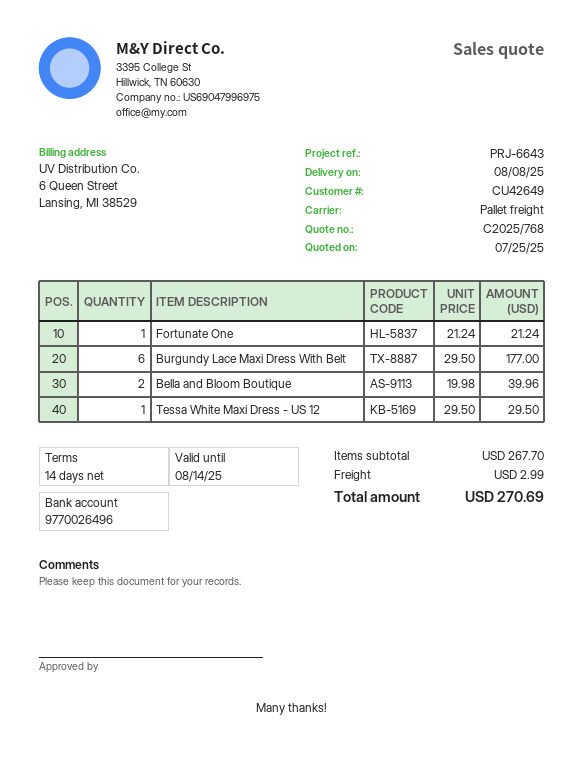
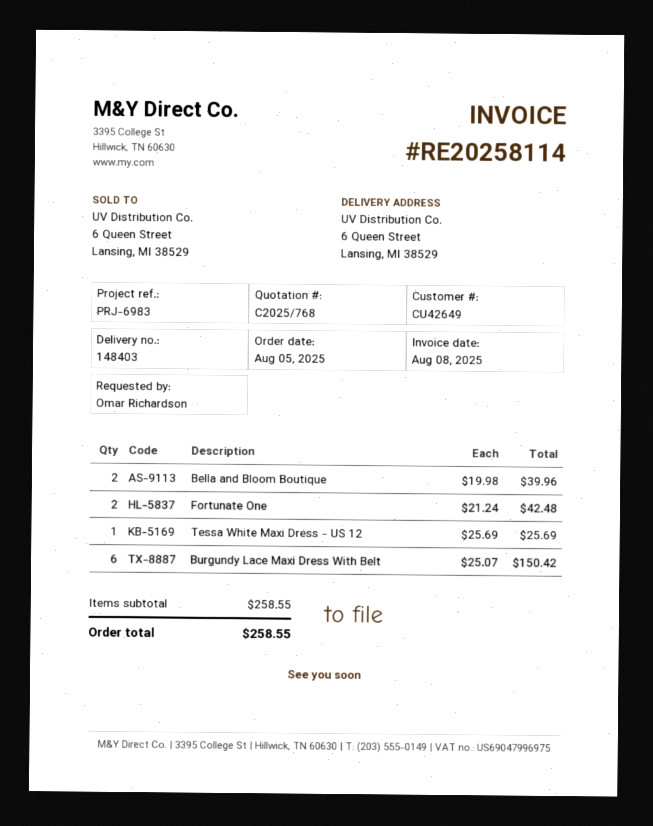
reference: PRJ-6643 -> PRJ-6983
Fortunate One: 1 x 21.24 = 21.24 -> 2 x 21.24 = 42.48
Burgundy Lace Maxi Dress With Belt: 6 x 29.50 = 177.00 -> 6 x 25.07 = 150.42
Tessa White Maxi Dress - US 12: 1 x 29.50 = 29.50 -> 1 x 25.69 = 25.69
subtotal: 267.70 -> 258.55
shipping: 2.99 -> none
total: 270.69 -> 258.55

